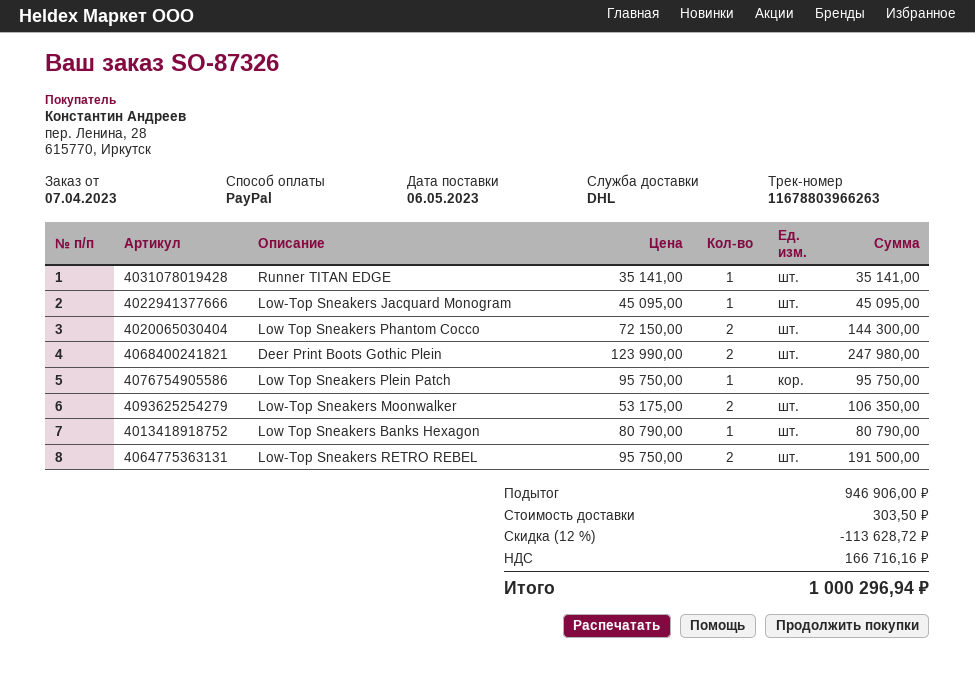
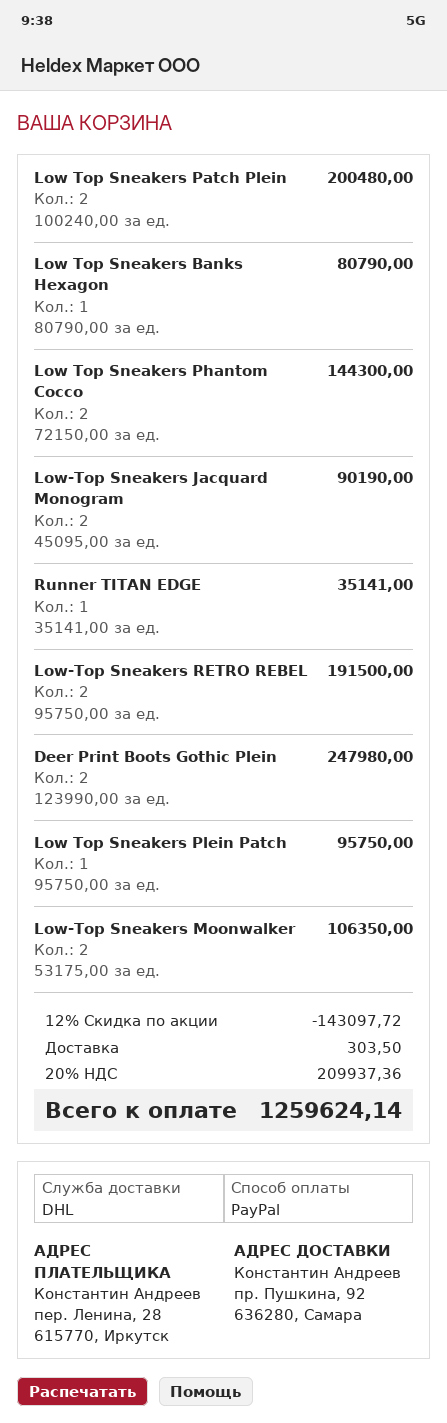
Low-Top Sneakers Jacquard Monogram: 1 x 45095.00 = 45095.00 -> 2 x 45095.00 = 90190.00
Low Top Sneakers Patch Plein: none -> 2 x 100240.00 = 200480.00
discount: 12% = 113628.72 -> 12% = 143097.72
tax: 166716.16 -> 209937.36
total: 1000296.94 -> 1259624.14

